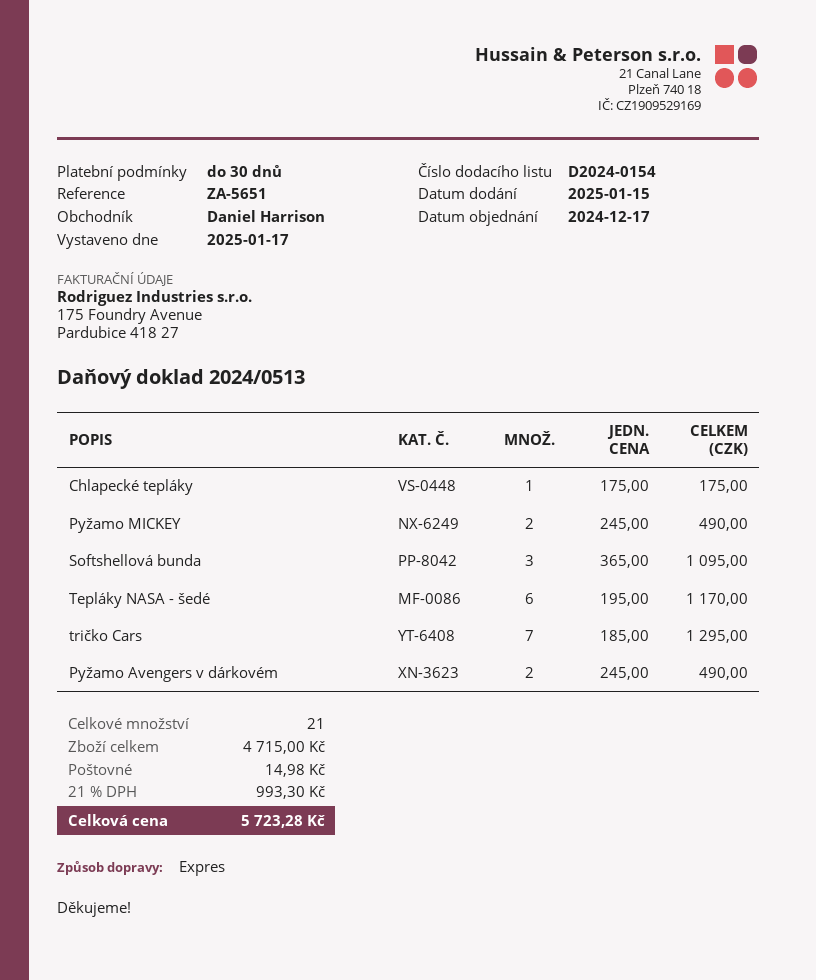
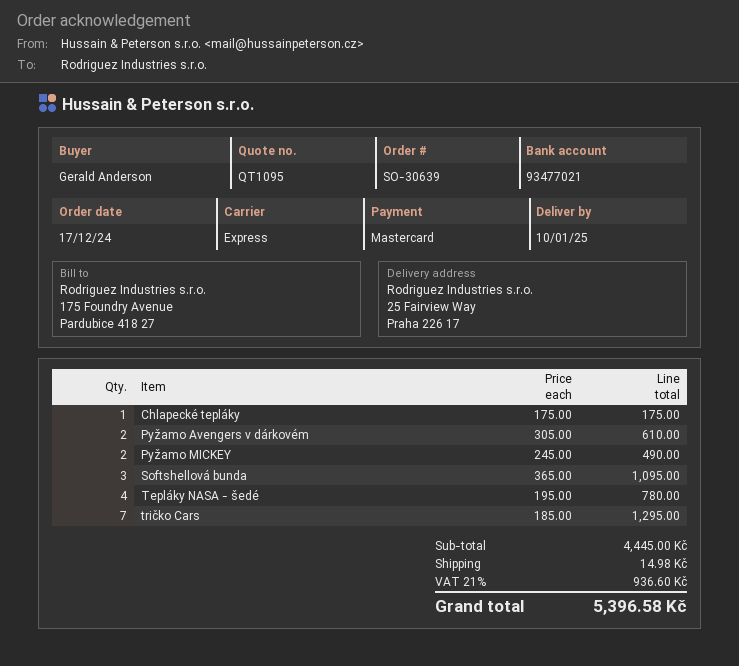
delivery date: 2025-01-15 -> 2025-01-10
Tepláky NASA - šedé: 6 x 195.00 = 1170.00 -> 4 x 195.00 = 780.00
Pyžamo Avengers v dárkovém: 2 x 245.00 = 490.00 -> 2 x 305.00 = 610.00
subtotal: 4715.00 -> 4445.00
tax: 21% = 993.30 -> 21% = 936.60
total: 5723.28 -> 5396.58

